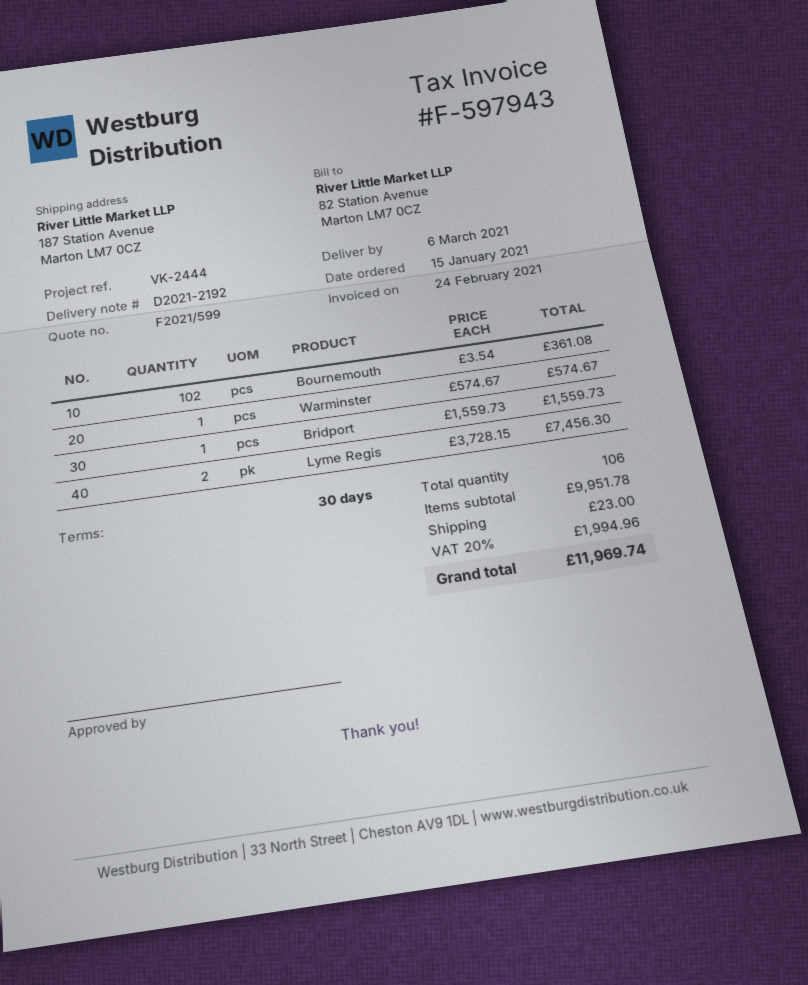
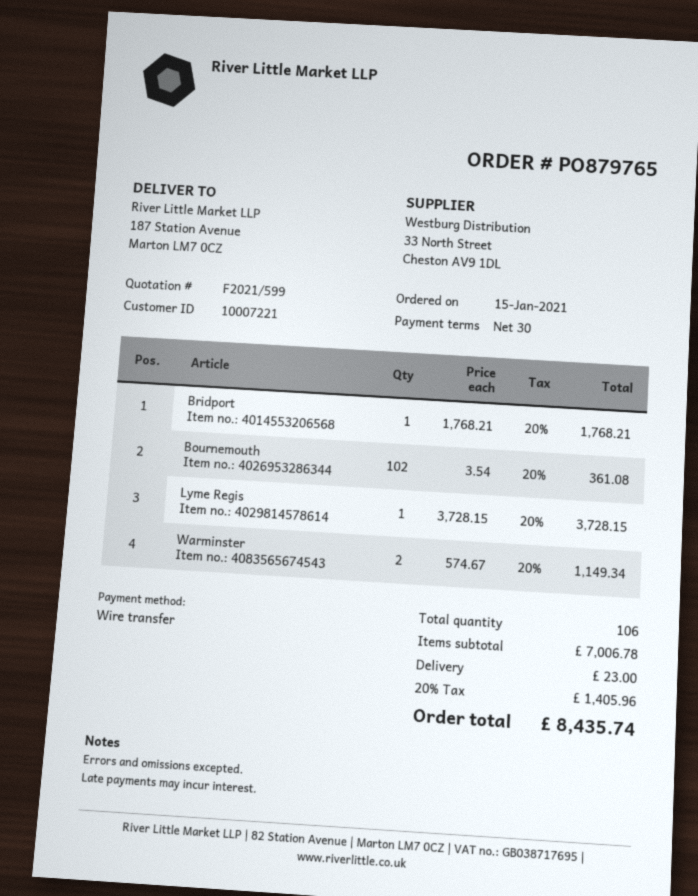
Warminster: 1 x 574.67 = 574.67 -> 2 x 574.67 = 1149.34
Bridport: 1 x 1559.73 = 1559.73 -> 1 x 1768.21 = 1768.21
Lyme Regis: 2 x 3728.15 = 7456.30 -> 1 x 3728.15 = 3728.15
subtotal: 9951.78 -> 7006.78
tax: 20% = 1994.96 -> 20% = 1405.96
total: 11969.74 -> 8435.74

